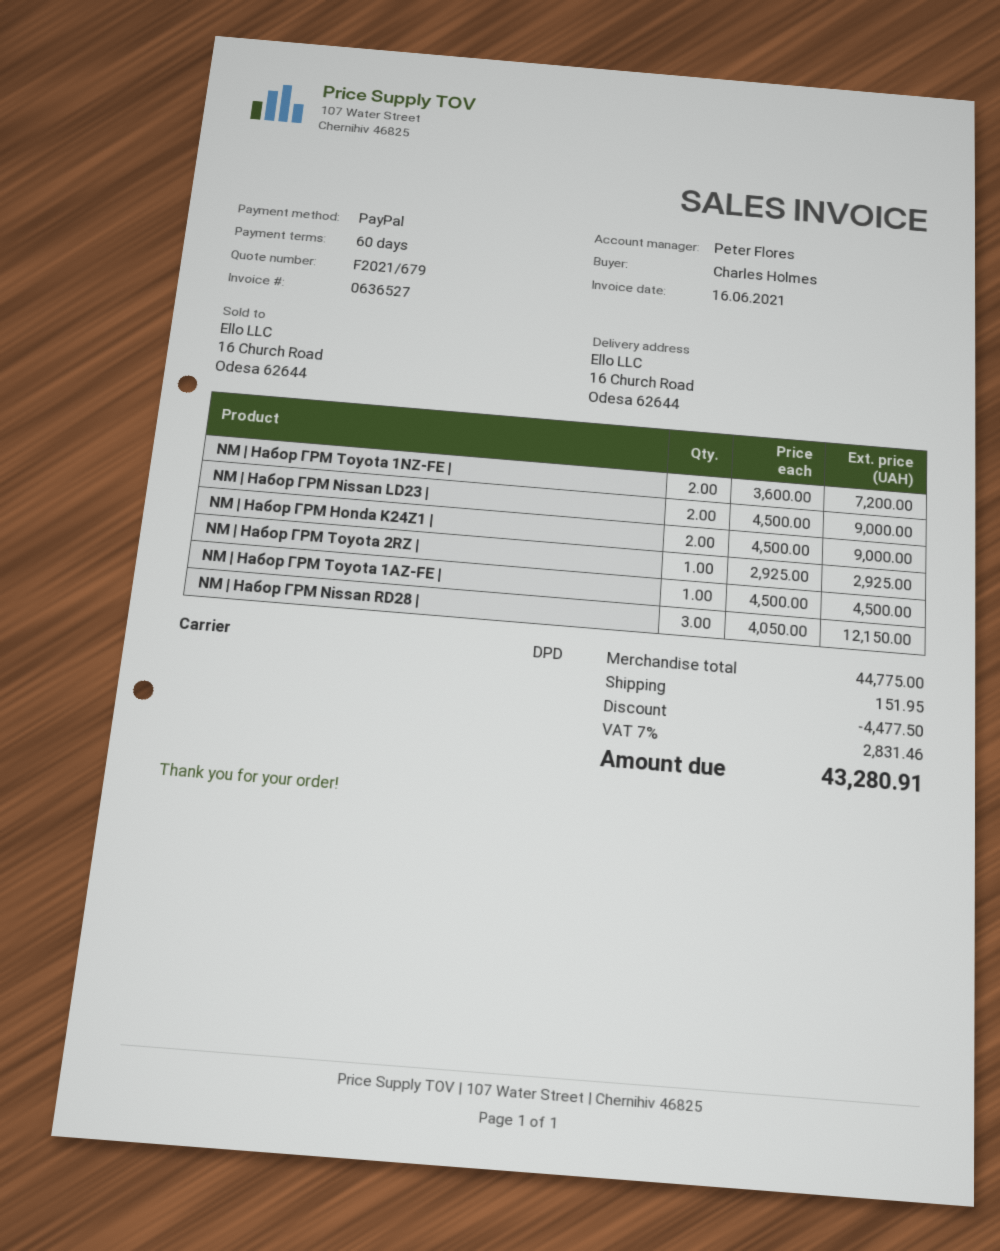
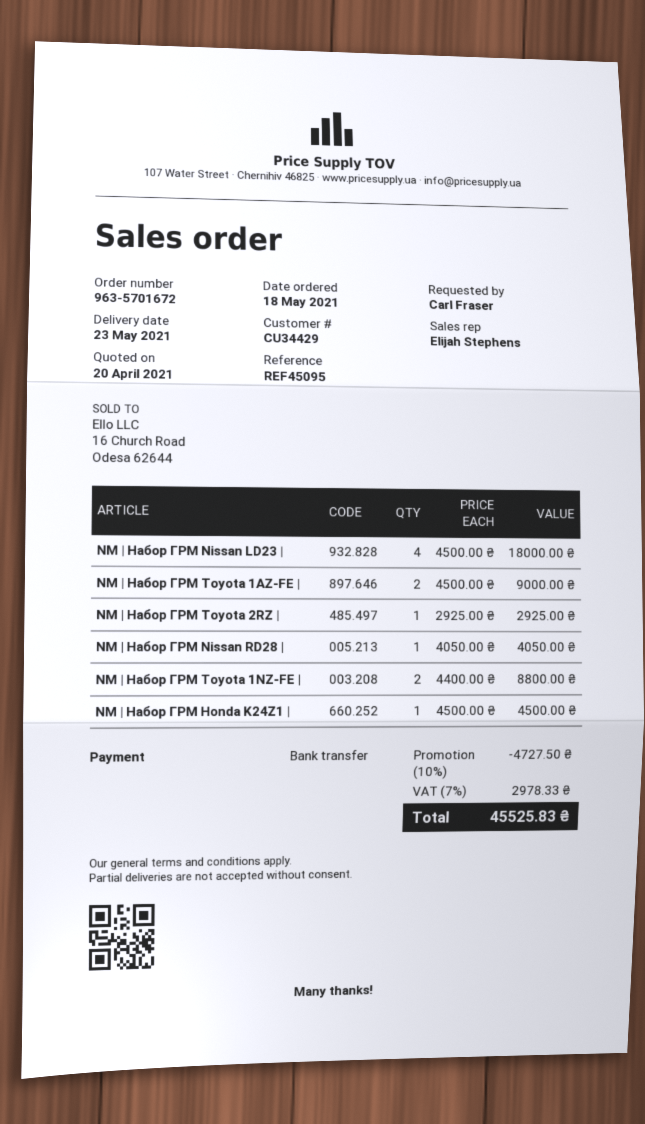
ordered by: Charles Holmes -> Carl Fraser
sales rep: Peter Flores -> Elijah Stephens
payment method: PayPal -> bank transfer
NM | Набор ГРМ Toyota 1NZ-FE |: 2 x 3600.00 = 7200.00 -> 2 x 4400.00 = 8800.00
NM | Набор ГРМ Nissan LD23 |: 2 x 4500.00 = 9000.00 -> 4 x 4500.00 = 18000.00
NM | Набор ГРМ Honda K24Z1 |: 2 x 4500.00 = 9000.00 -> 1 x 4500.00 = 4500.00
NM | Набор ГРМ Toyota 1AZ-FE |: 1 x 4500.00 = 4500.00 -> 2 x 4500.00 = 9000.00
NM | Набор ГРМ Nissan RD28 |: 3 x 4050.00 = 12150.00 -> 1 x 4050.00 = 4050.00
discount: 4477.50 -> 4727.50
shipping: 151.95 -> none
tax: 7% = 2831.46 -> 7% = 2978.33
total: 43280.91 -> 45525.83

